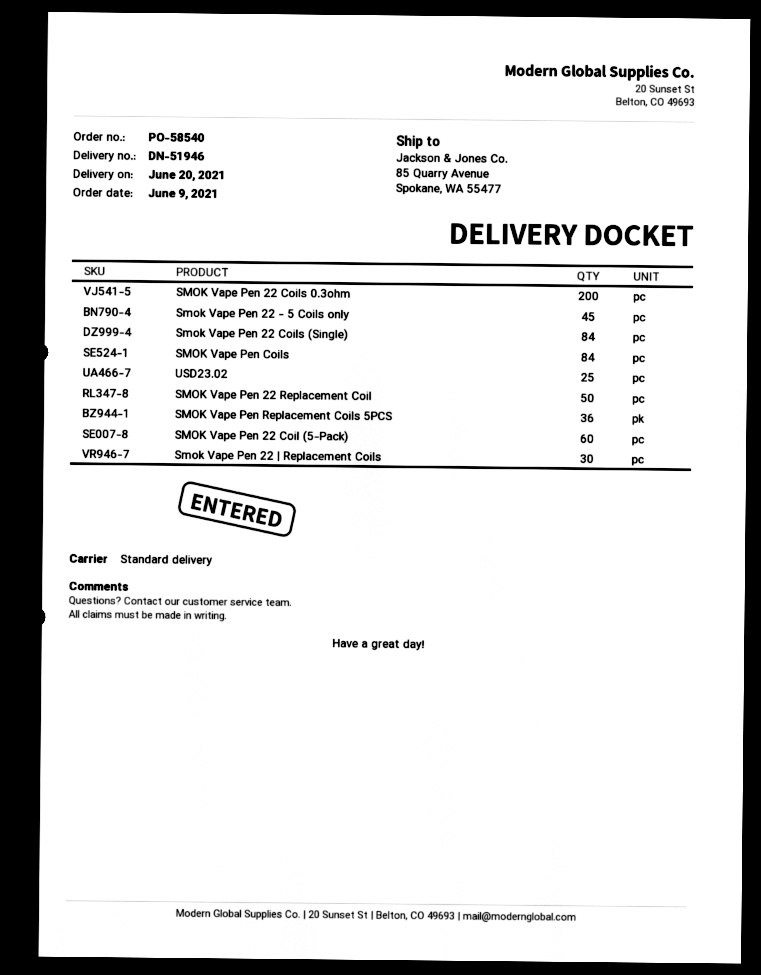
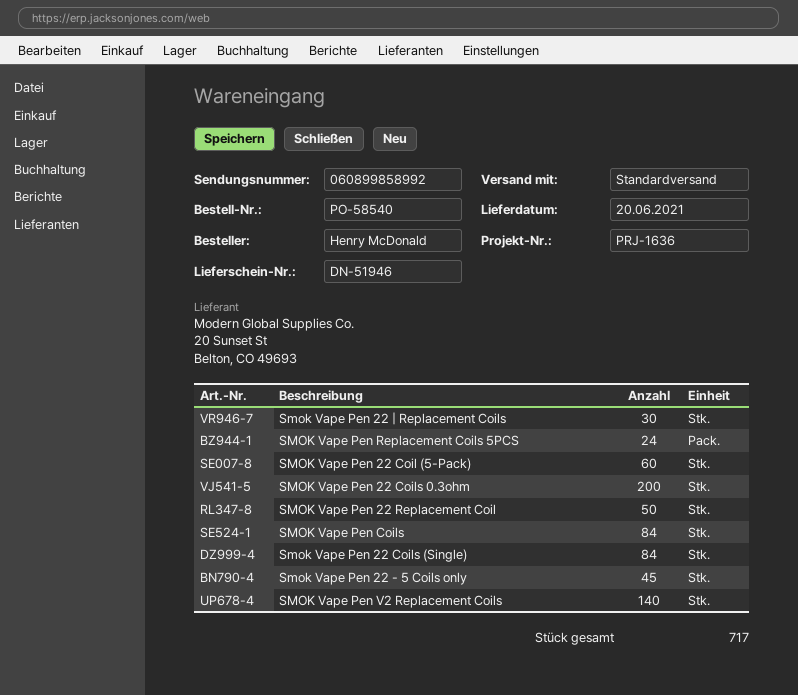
USD23.02: 25 -> none
SMOK Vape Pen Replacement Coils 5PCS: 36 -> 24
SMOK Vape Pen V2 Replacement Coils: none -> 140

